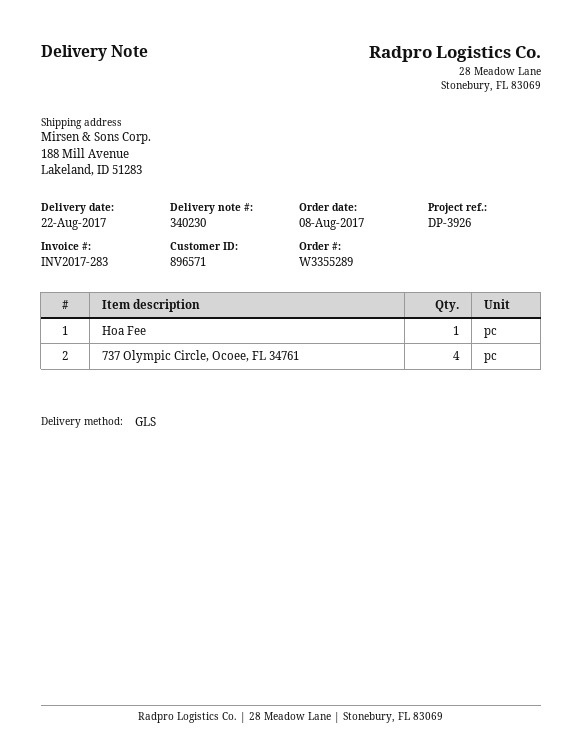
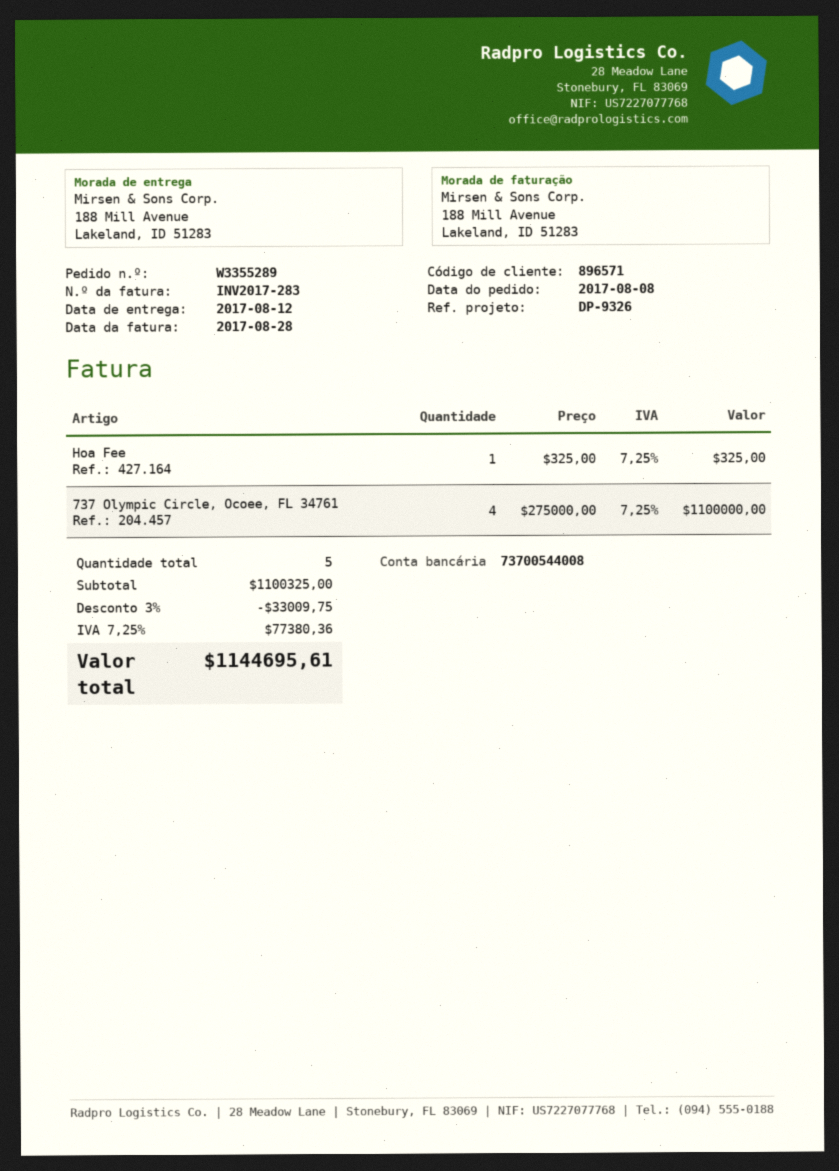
delivery date: 2017-08-22 -> 2017-08-12
reference: DP-3926 -> DP-9326

